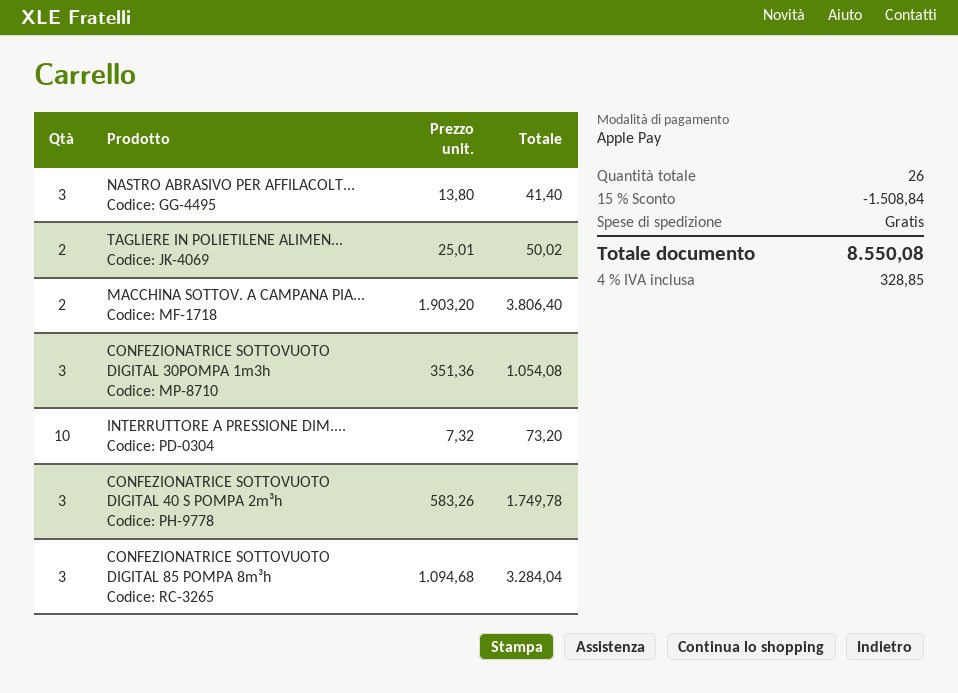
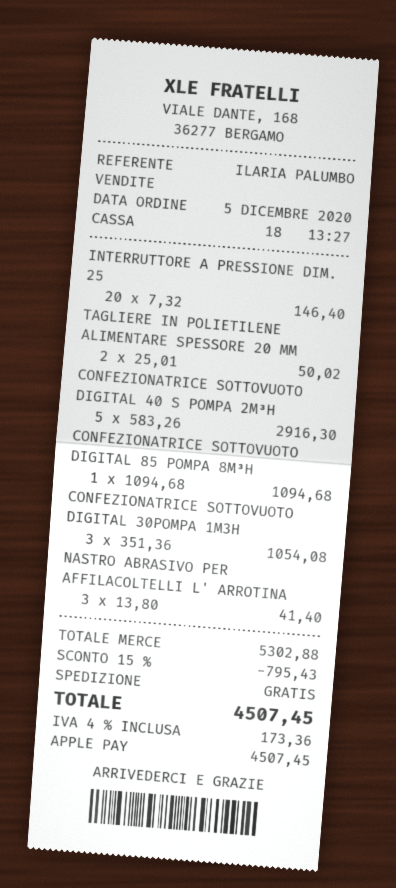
MACCHINA SOTTOV. A CAMPANA PIA...: 2 x 1903.20 = 3806.40 -> none
INTERRUTTORE A PRESSIONE DIM....: 10 x 7.32 = 73.20 -> 20 x 7.32 = 146.40
CONFEZIONATRICE SOTTOVUOTO DIGITAL 40 S POMPA 2m³h: 3 x 583.26 = 1749.78 -> 5 x 583.26 = 2916.30
CONFEZIONATRICE SOTTOVUOTO DIGITAL 85 POMPA 8m³h: 3 x 1094.68 = 3284.04 -> 1 x 1094.68 = 1094.68
discount: 15% = 1508.84 -> 15% = 795.43
tax: 4% = 328.85 -> 4% = 173.36
total: 8550.08 -> 4507.45

